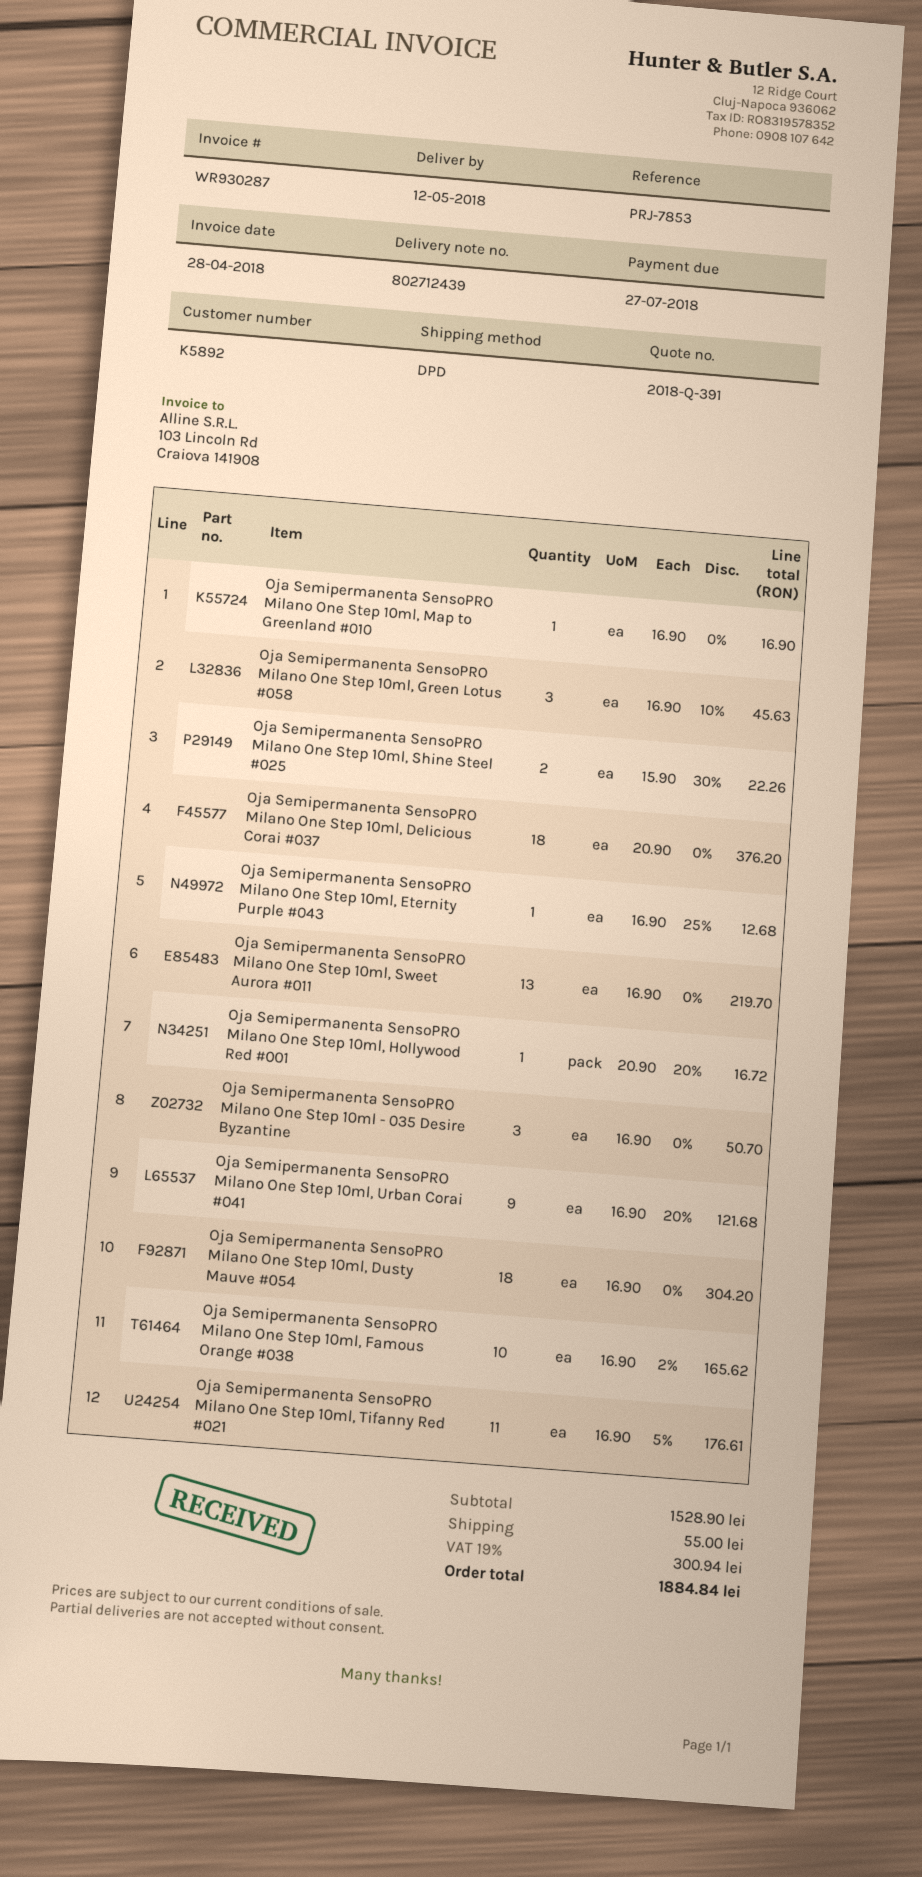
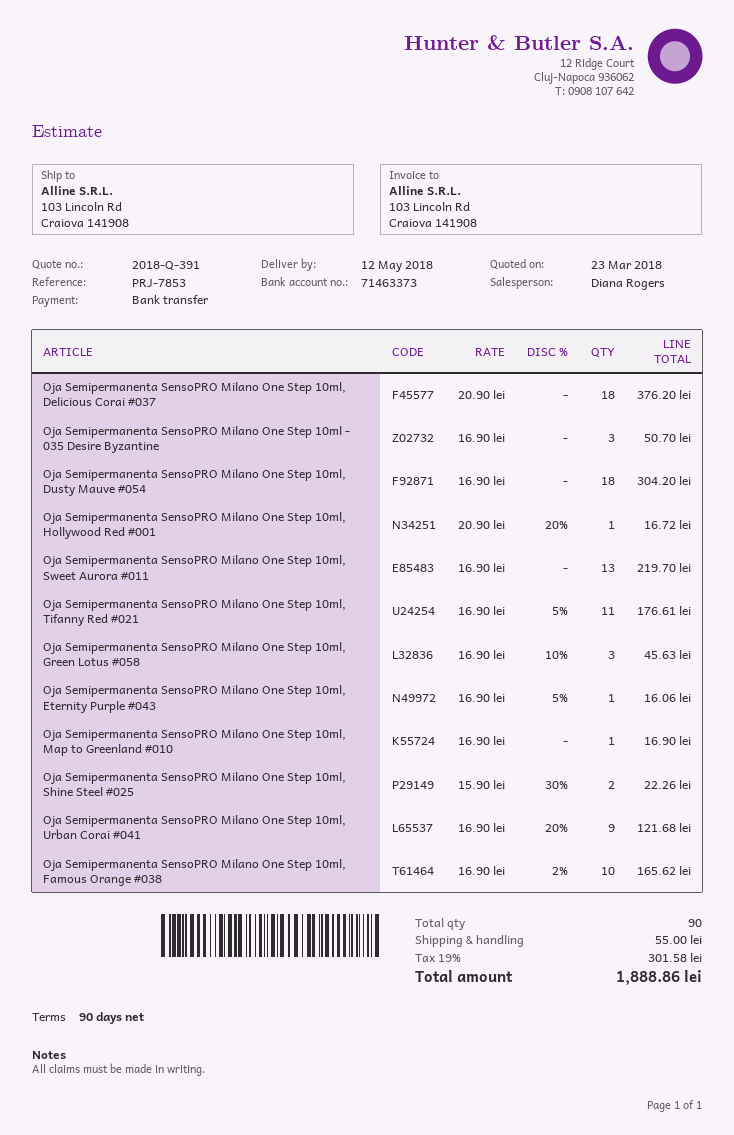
Oja Semipermanenta SensoPRO Milano One Step 10ml, Eternity Purple #043: 1 x 16.90 - 25% = 12.68 -> 1 x 16.90 - 5% = 16.06
tax: 19% = 300.94 -> 19% = 301.58
total: 1884.84 -> 1888.86

